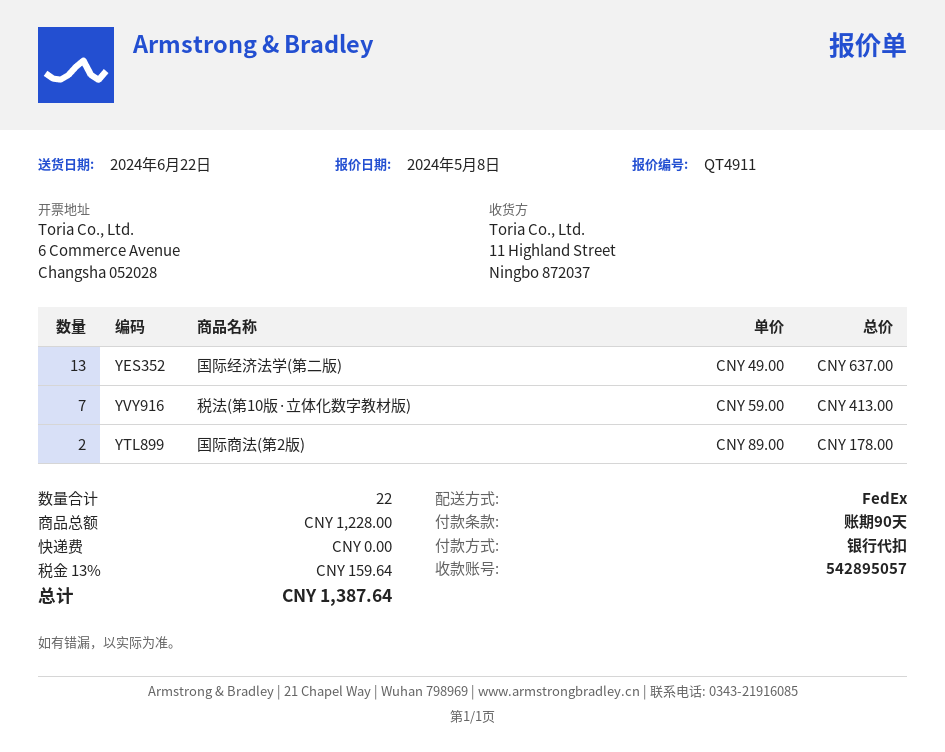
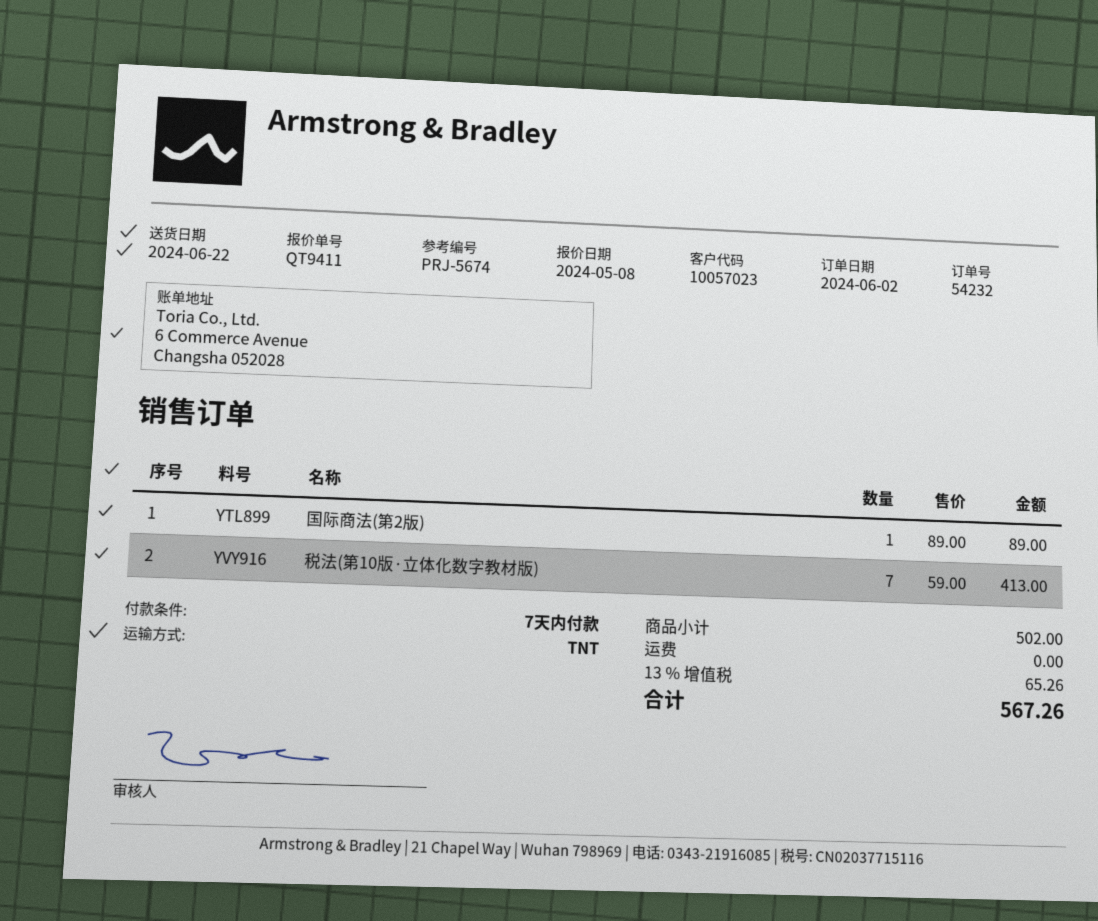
quote number: QT4911 -> QT9411
payment terms: 90 days -> 7 days
shipping method: FedEx -> TNT
国际经济法学(第二版): 13 x 49.00 = 637.00 -> none
国际商法(第2版): 2 x 89.00 = 178.00 -> 1 x 89.00 = 89.00
subtotal: 1228.00 -> 502.00
tax: 13% = 159.64 -> 13% = 65.26
total: 1387.64 -> 567.26

